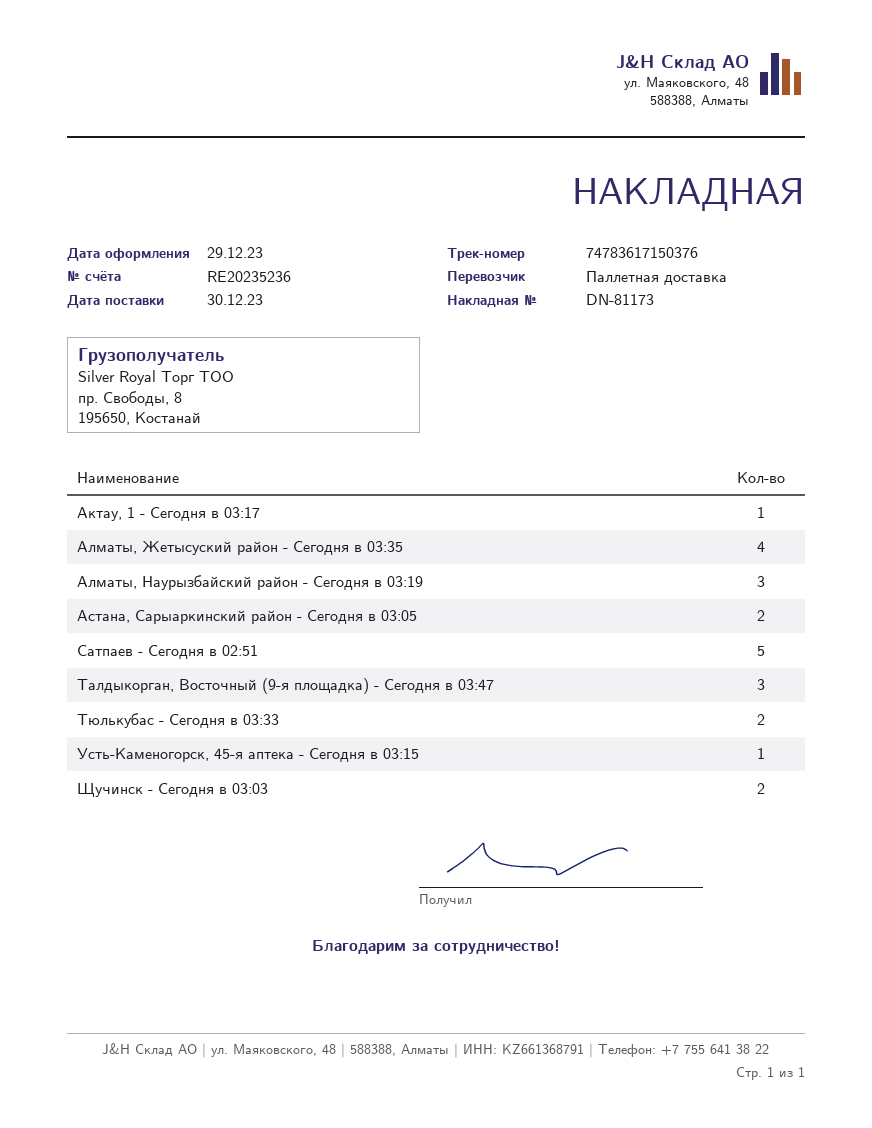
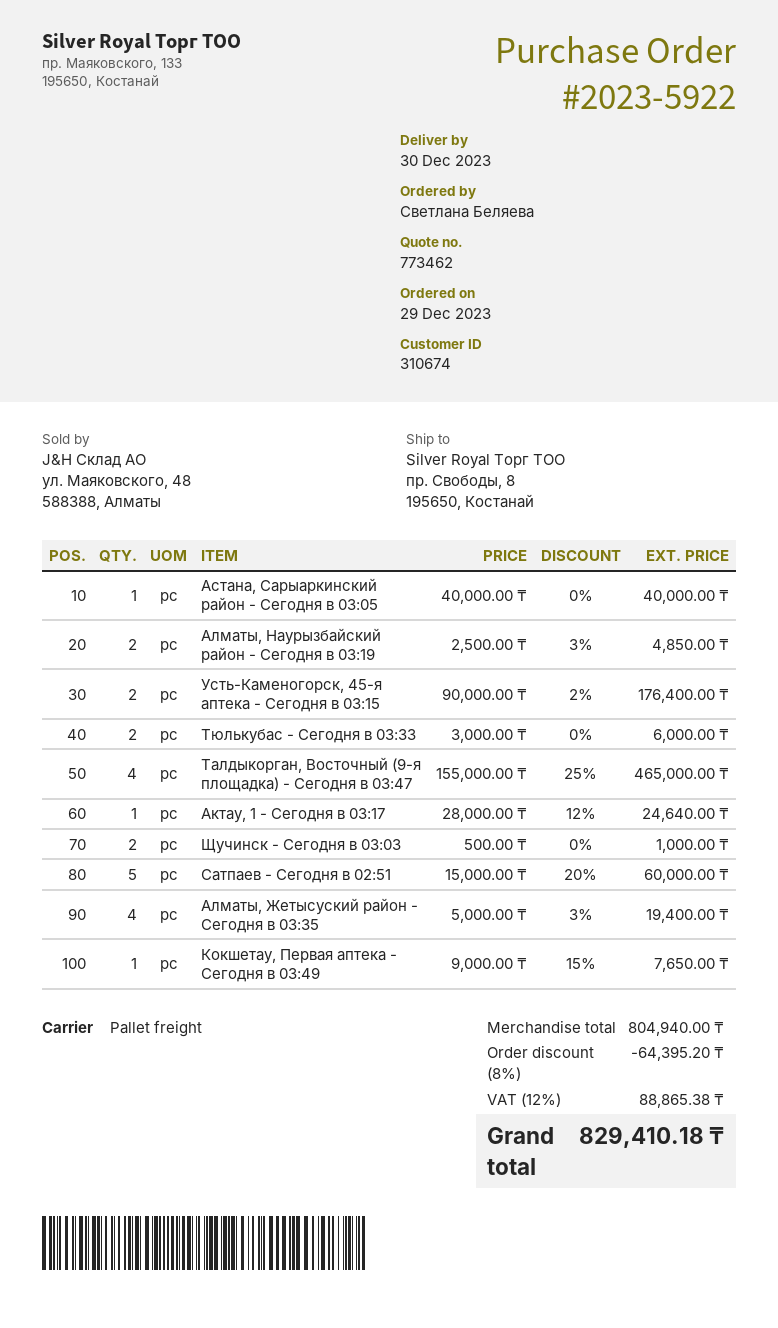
Алматы, Наурызбайский район - Сегодня в 03:19: 3 -> 2
Астана, Сарыаркинский район - Сегодня в 03:05: 2 -> 1
Талдыкорган, Восточный (9-я площадка) - Сегодня в 03:47: 3 -> 4
Усть-Каменогорск, 45-я аптека - Сегодня в 03:15: 1 -> 2
Кокшетау, Первая аптека - Сегодня в 03:49: none -> 1

